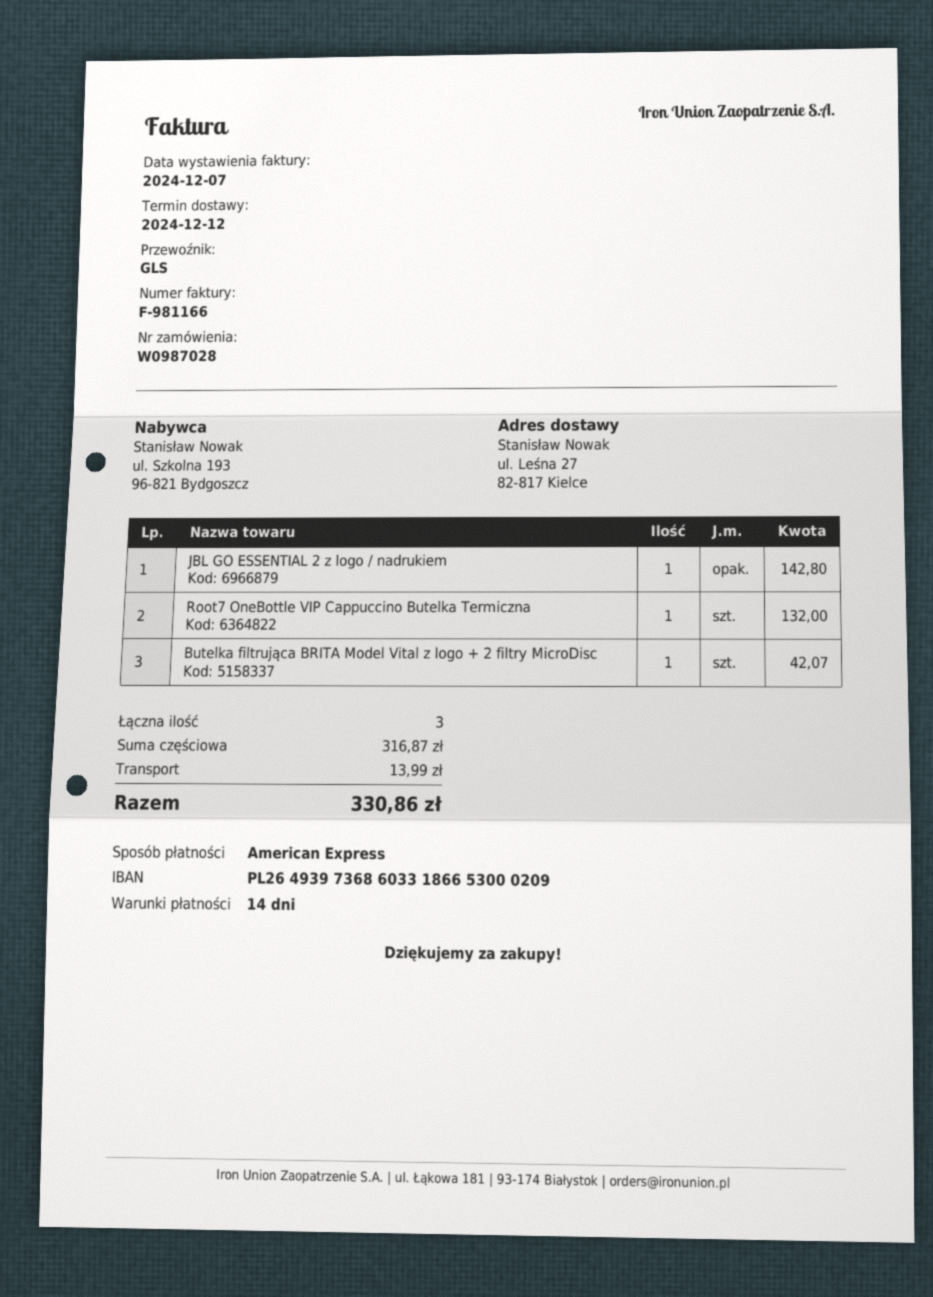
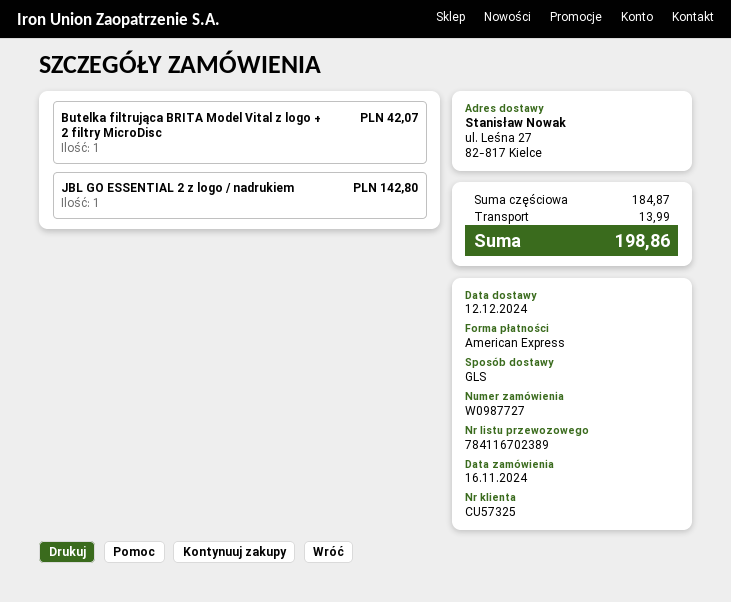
order number: W0987028 -> W0987727
Root7 OneBottle VIP Cappuccino Butelka Termiczna: 1 for 132.00 -> none
subtotal: 316.87 -> 184.87
total: 330.86 -> 198.86

